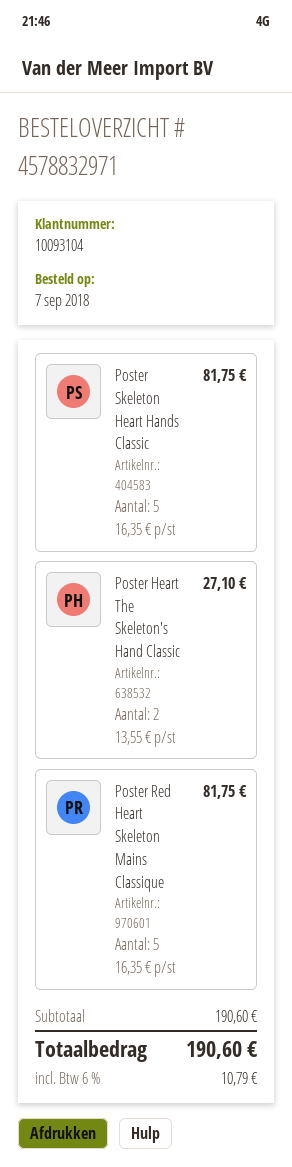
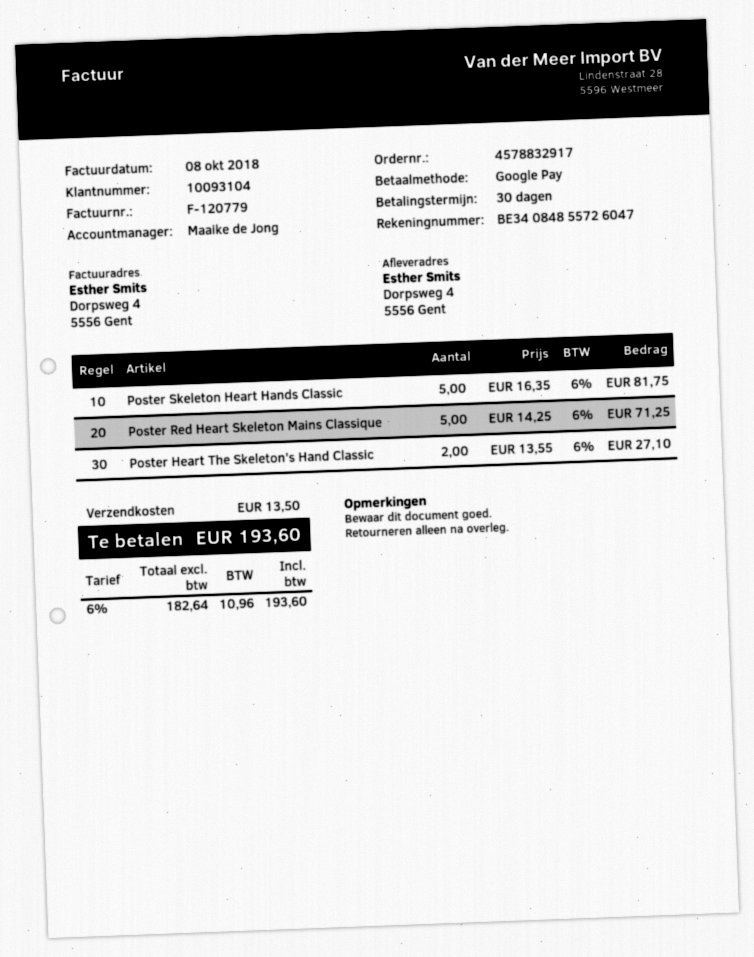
order number: 4578832971 -> 4578832917
Poster Red Heart Skeleton Mains Classique: 5 x 16.35 = 81.75 -> 5 x 14.25 = 71.25
shipping: none -> 13.50
tax: 6% = 10.79 -> 6% = 10.96
total: 190.60 -> 193.60

